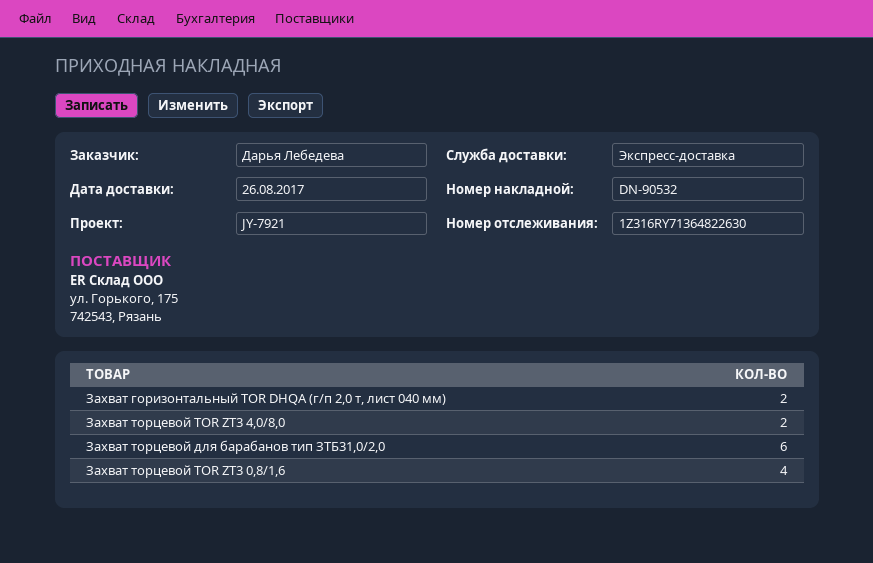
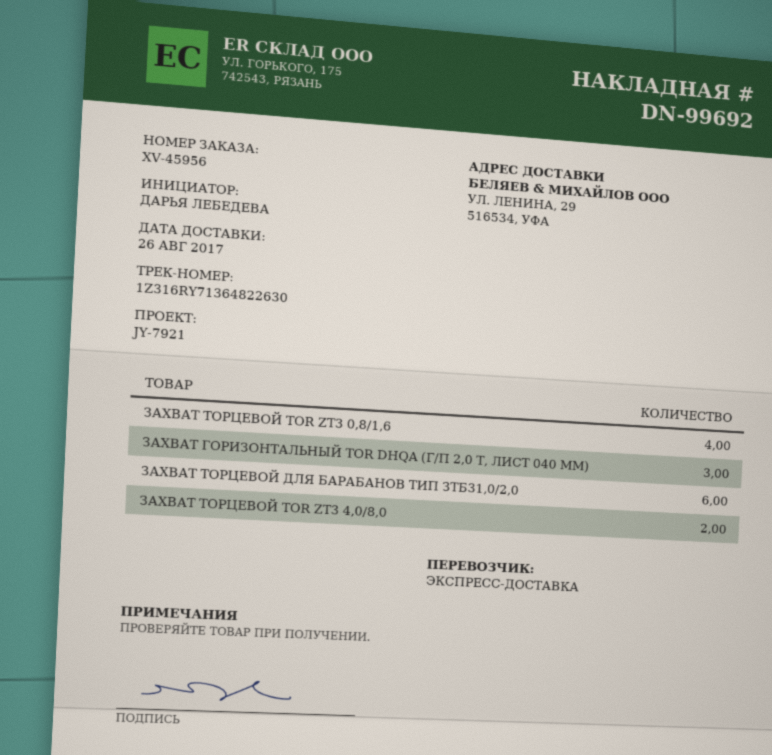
delivery note number: DN-90532 -> DN-99692
Захват горизонтальный TOR DHQA (г/п 2,0 т, лист 040 мм): 2 -> 3

